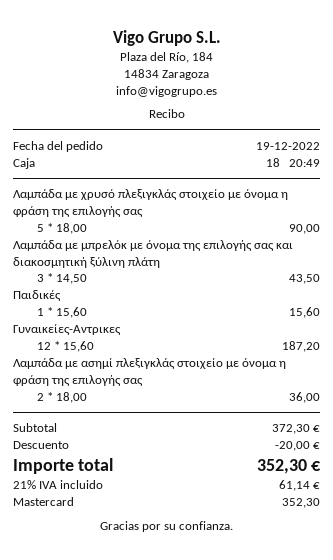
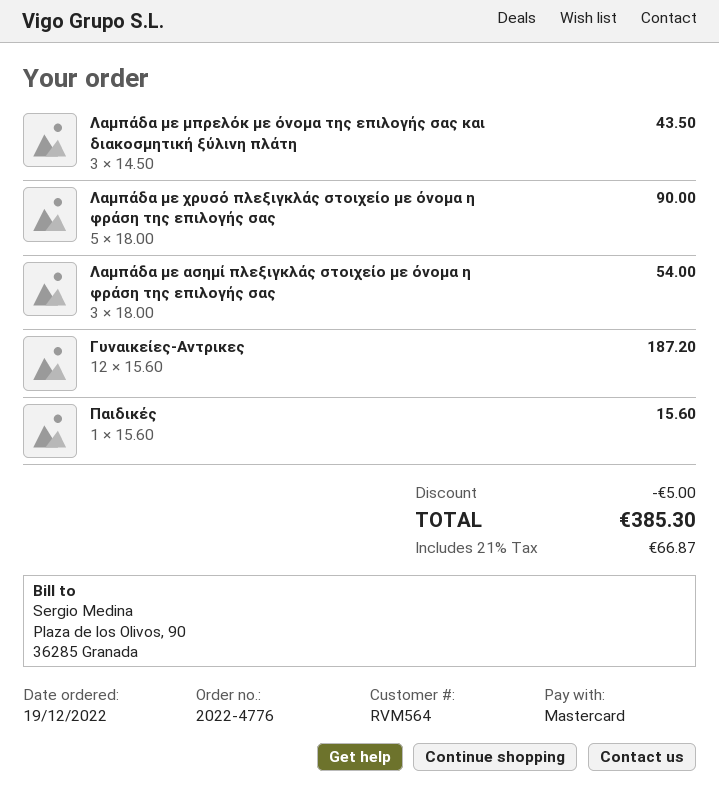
Λαμπάδα με ασημί πλεξιγκλάς στοιχείο με όνομα η φράση της επιλογής σας: 2 x 18.00 = 36.00 -> 3 x 18.00 = 54.00
discount: 20.00 -> 5.00
tax: 21% = 61.14 -> 21% = 66.87
total: 352.30 -> 385.30

